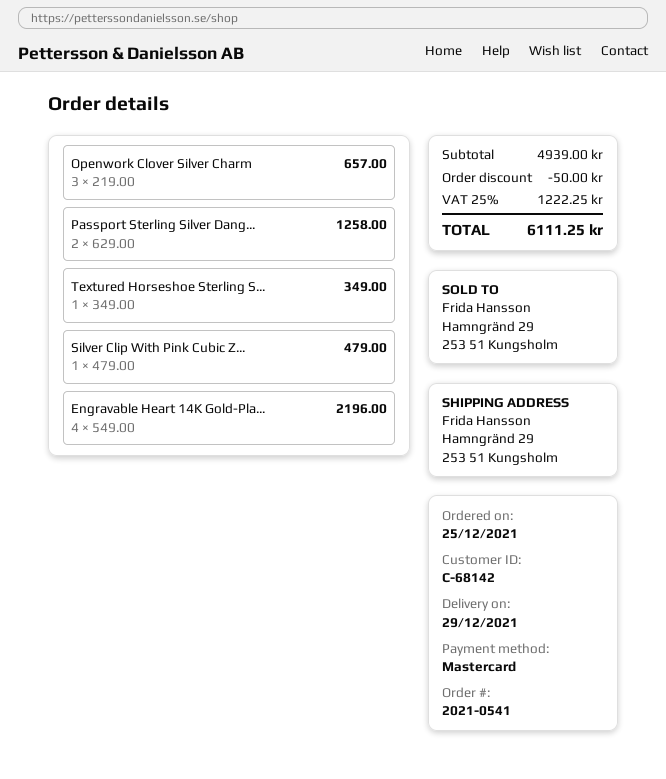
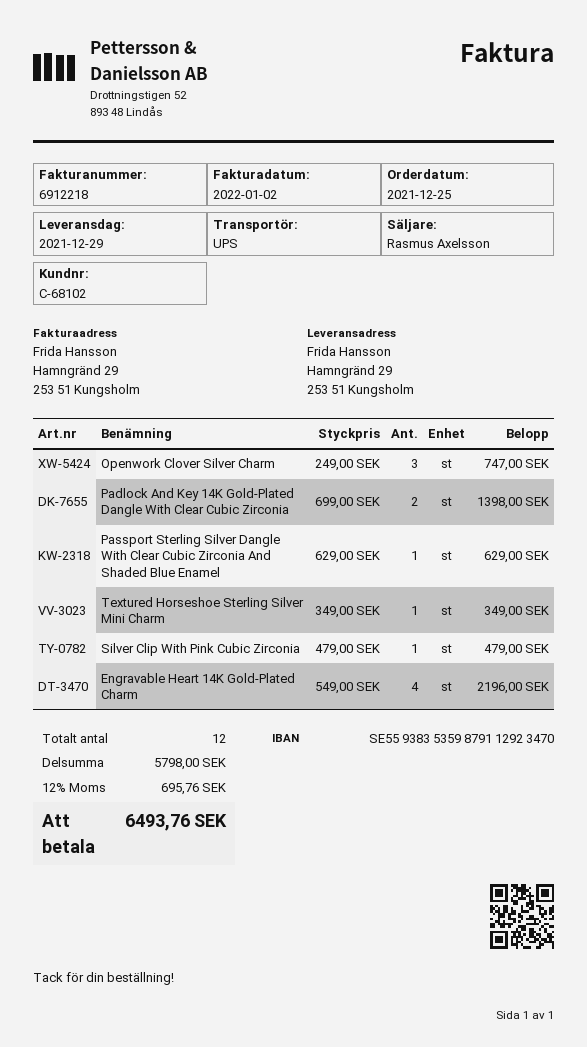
customer number: C-68142 -> C-68102
Openwork Clover Silver Charm: 3 x 219.00 = 657.00 -> 3 x 249.00 = 747.00
Passport Sterling Silver Dang...: 2 x 629.00 = 1258.00 -> 1 x 629.00 = 629.00
Padlock And Key 14K Gold-Plated Dangle With Clear Cubic Zirconia: none -> 2 x 699.00 = 1398.00
subtotal: 4939.00 -> 5798.00
discount: 50.00 -> none
tax: 25% = 1222.25 -> 12% = 695.76
total: 6111.25 -> 6493.76

